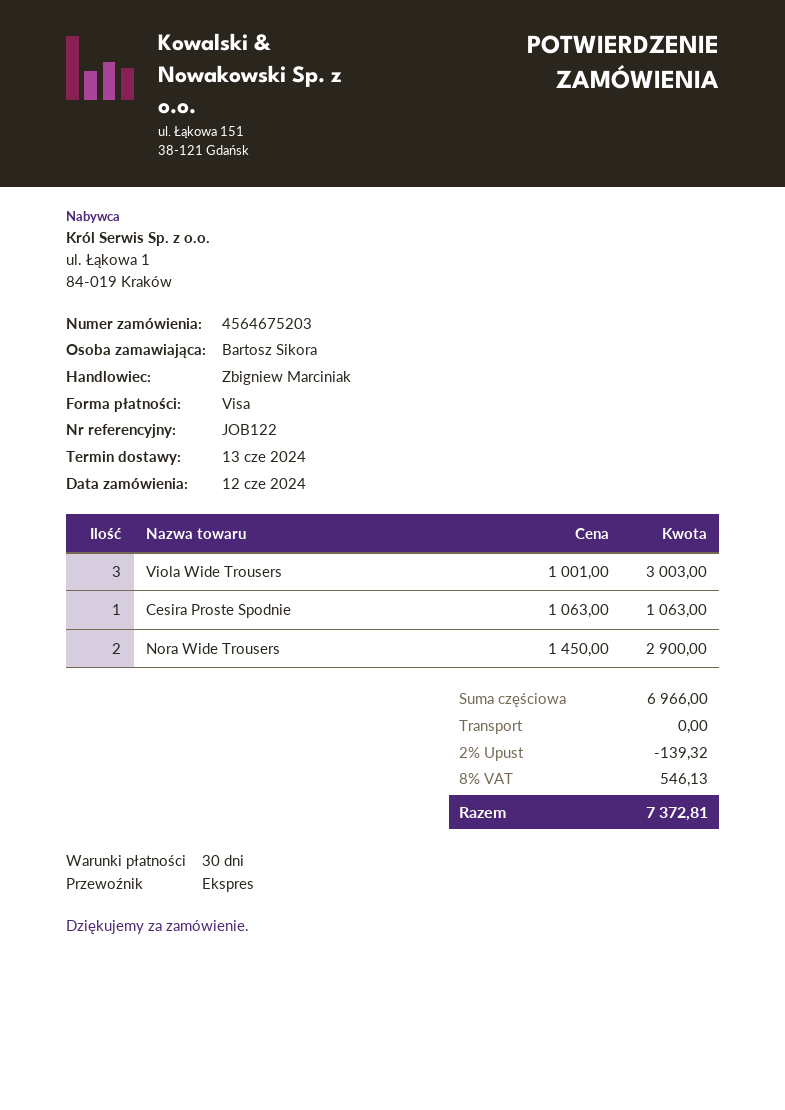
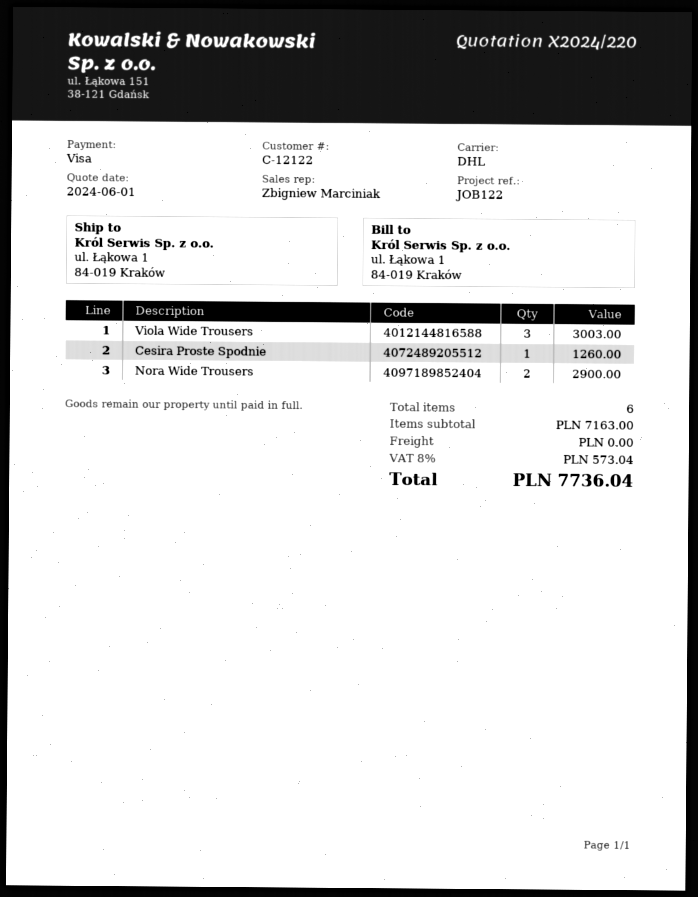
shipping method: express -> DHL
Cesira Proste Spodnie: 1 for 1063.00 -> 1 for 1260.00
subtotal: 6966.00 -> 7163.00
discount: 2% = 139.32 -> none
tax: 8% = 546.13 -> 8% = 573.04
total: 7372.81 -> 7736.04

